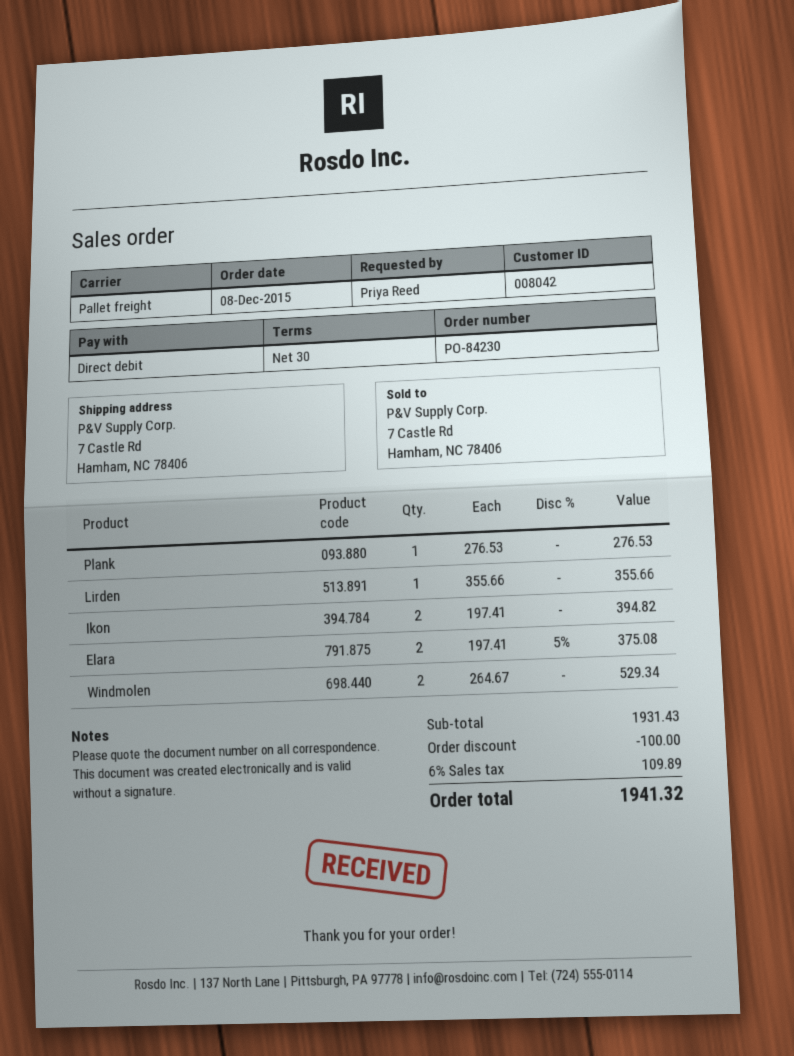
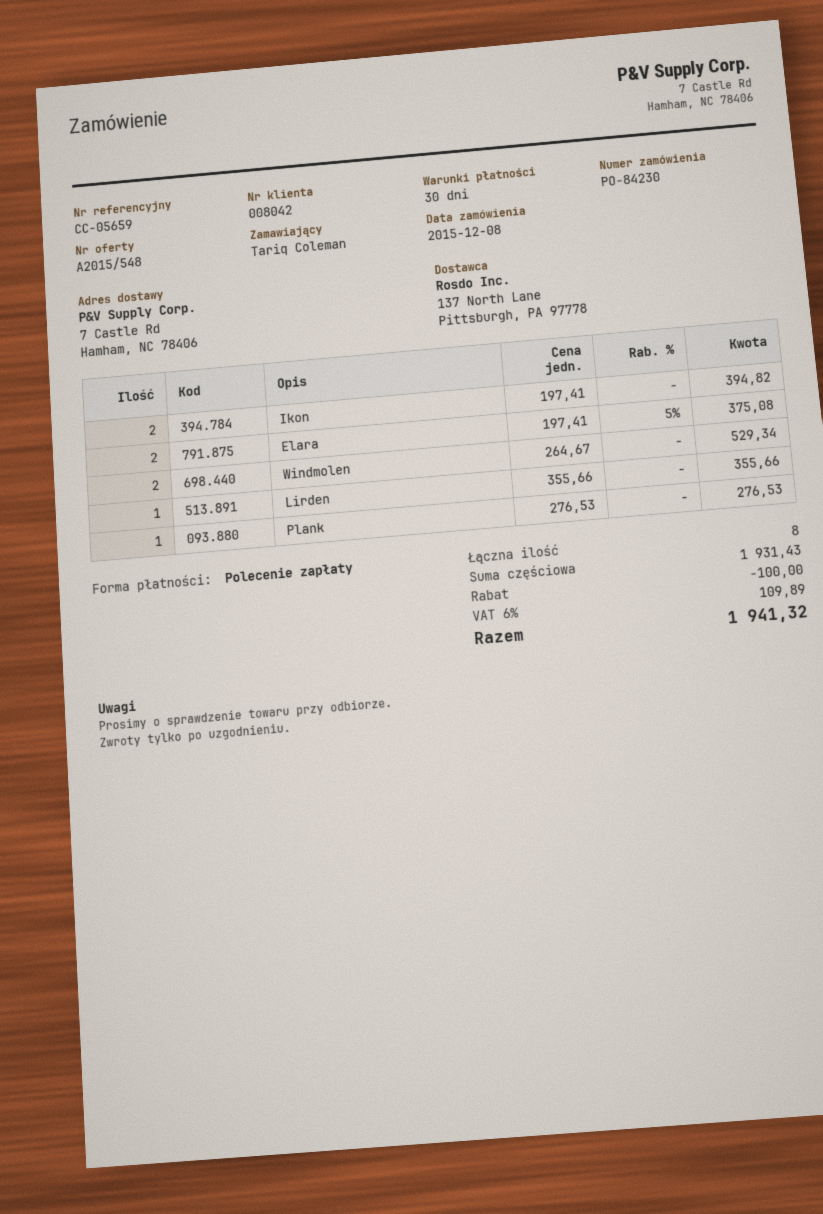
ordered by: Priya Reed -> Tariq Coleman

